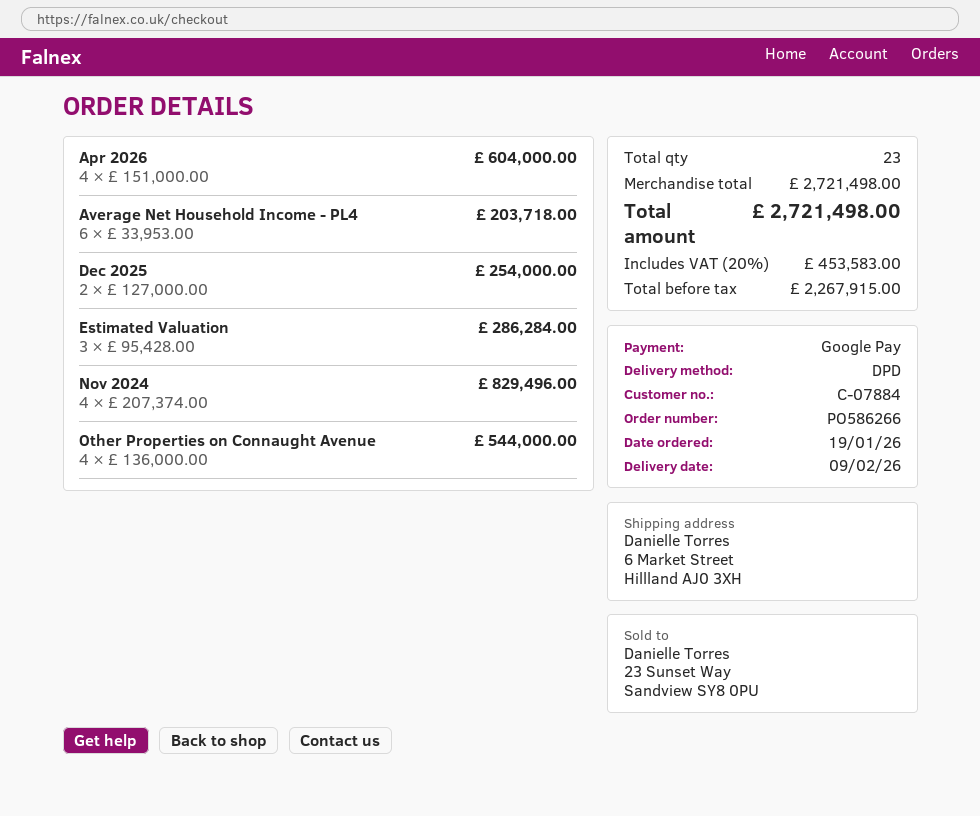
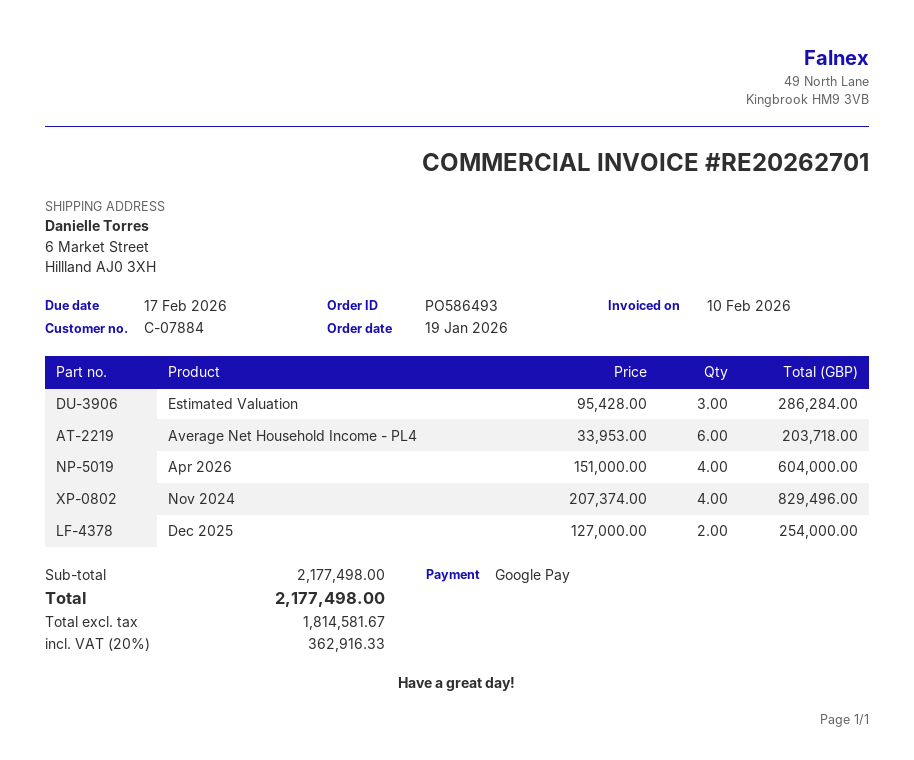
order number: PO586266 -> PO586493
Other Properties on Connaught Avenue: 4 x 136000.00 = 544000.00 -> none
subtotal: 2721498.00 -> 2177498.00
net: 2267915.00 -> 1814581.67
tax: 20% = 453583.00 -> 20% = 362916.33
total: 2721498.00 -> 2177498.00

